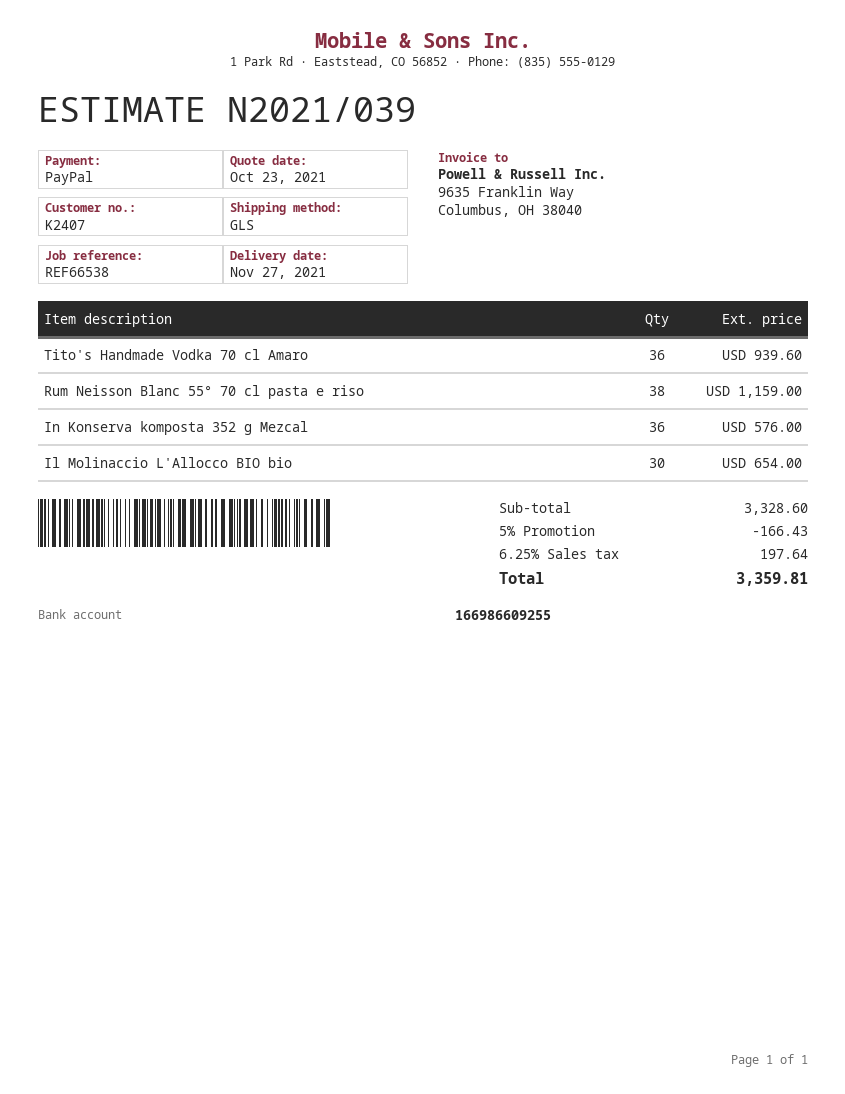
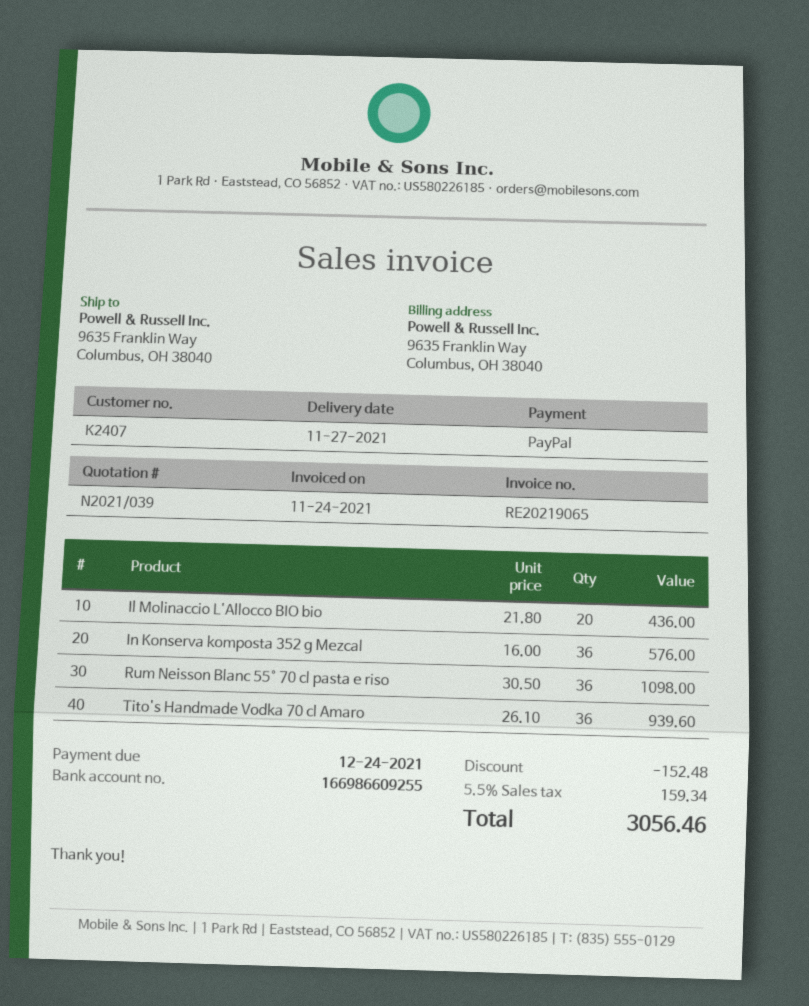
Rum Neisson Blanc 55° 70 cl pasta e riso: 38 for 1159.00 -> 36 for 1098.00
Il Molinaccio L'Allocco BIO bio: 30 for 654.00 -> 20 for 436.00
discount: 166.43 -> 152.48
tax: 6.25% = 197.64 -> 5.5% = 159.34
total: 3359.81 -> 3056.46

